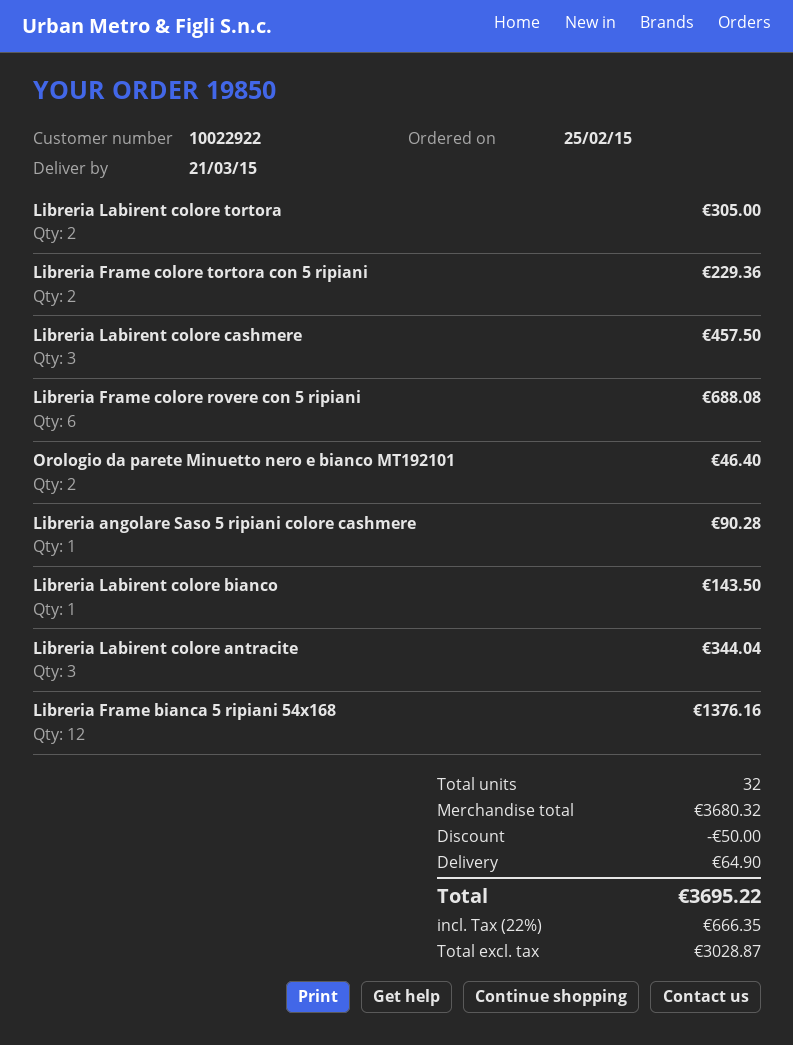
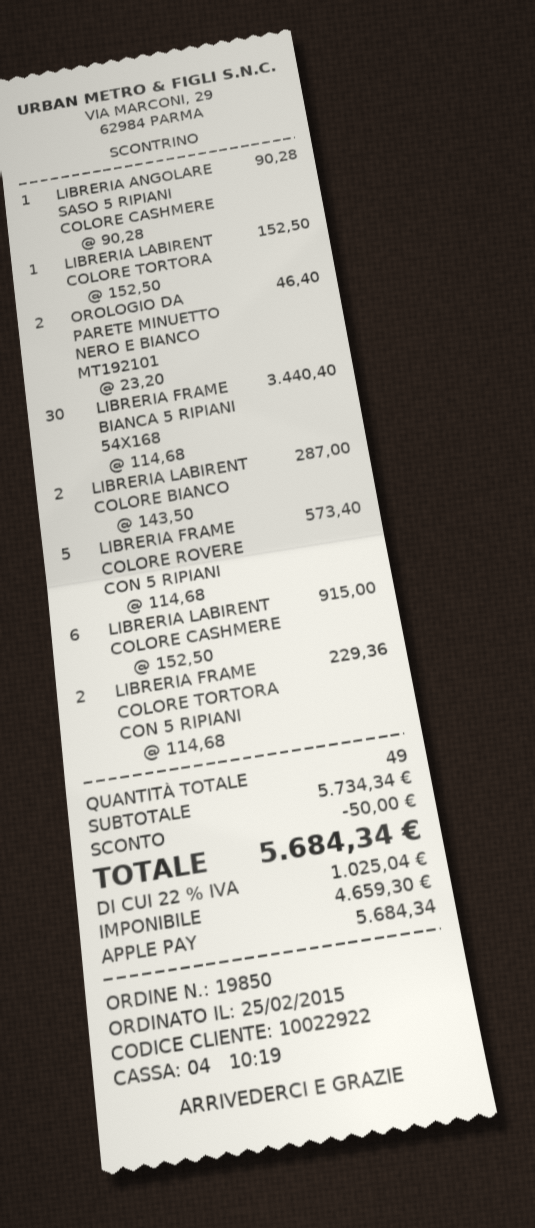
Libreria Labirent colore tortora: 2 for 305.00 -> 1 for 152.50
Libreria Labirent colore cashmere: 3 for 457.50 -> 6 for 915.00
Libreria Frame colore rovere con 5 ripiani: 6 for 688.08 -> 5 for 573.40
Libreria Labirent colore bianco: 1 for 143.50 -> 2 for 287.00
Libreria Labirent colore antracite: 3 for 344.04 -> none
Libreria Frame bianca 5 ripiani 54x168: 12 for 1376.16 -> 30 for 3440.40
total quantity: 32 -> 49
subtotal: 3680.32 -> 5734.34
shipping: 64.90 -> none
net: 3028.87 -> 4659.30
tax: 22% = 666.35 -> 22% = 1025.04
total: 3695.22 -> 5684.34

